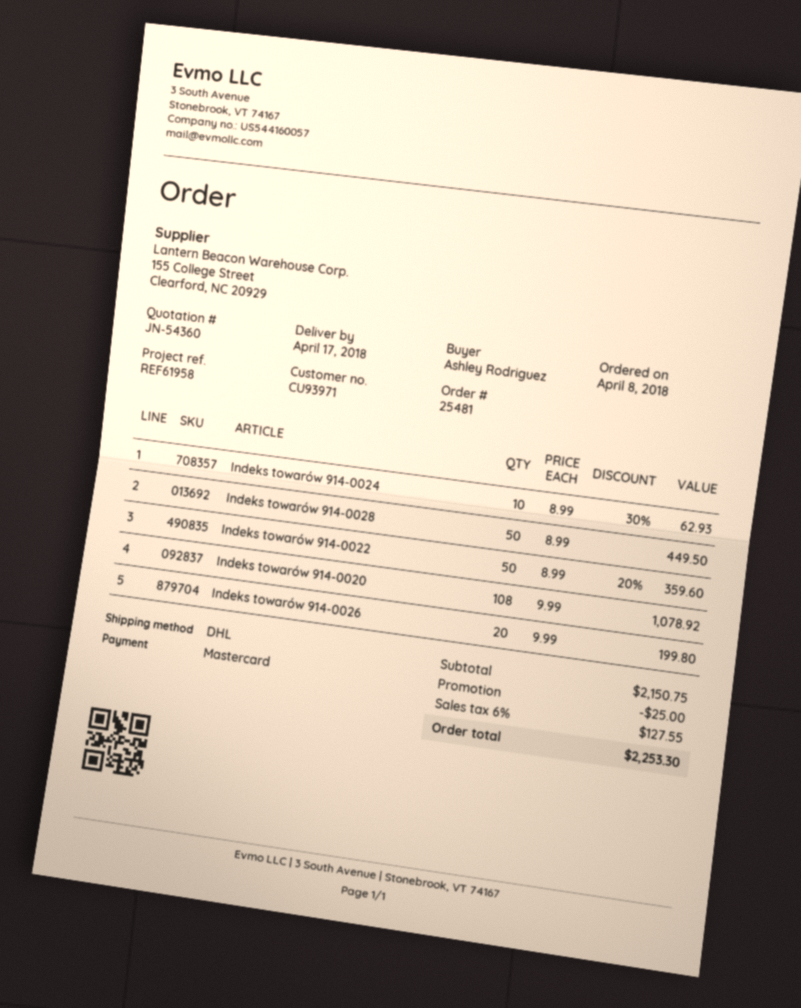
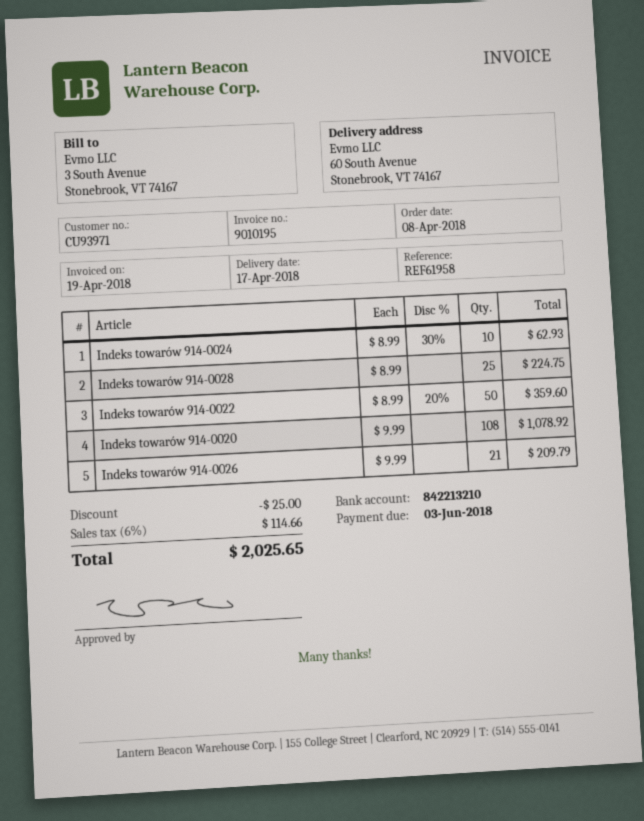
Indeks towarów 914-0028: 50 x 8.99 = 449.50 -> 25 x 8.99 = 224.75
Indeks towarów 914-0026: 20 x 9.99 = 199.80 -> 21 x 9.99 = 209.79
tax: 6% = 127.55 -> 6% = 114.66
total: 2253.30 -> 2025.65

